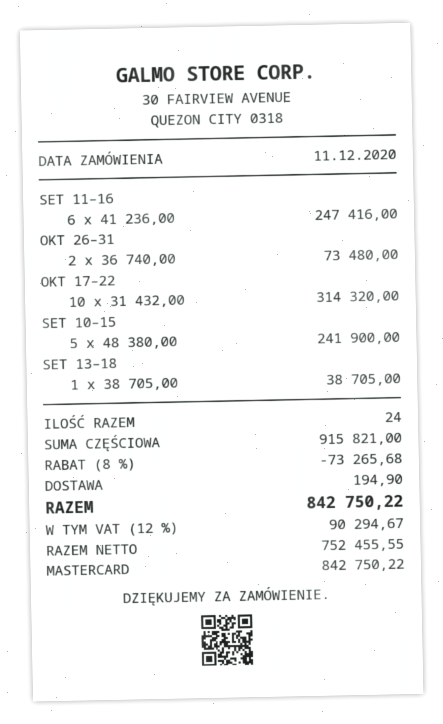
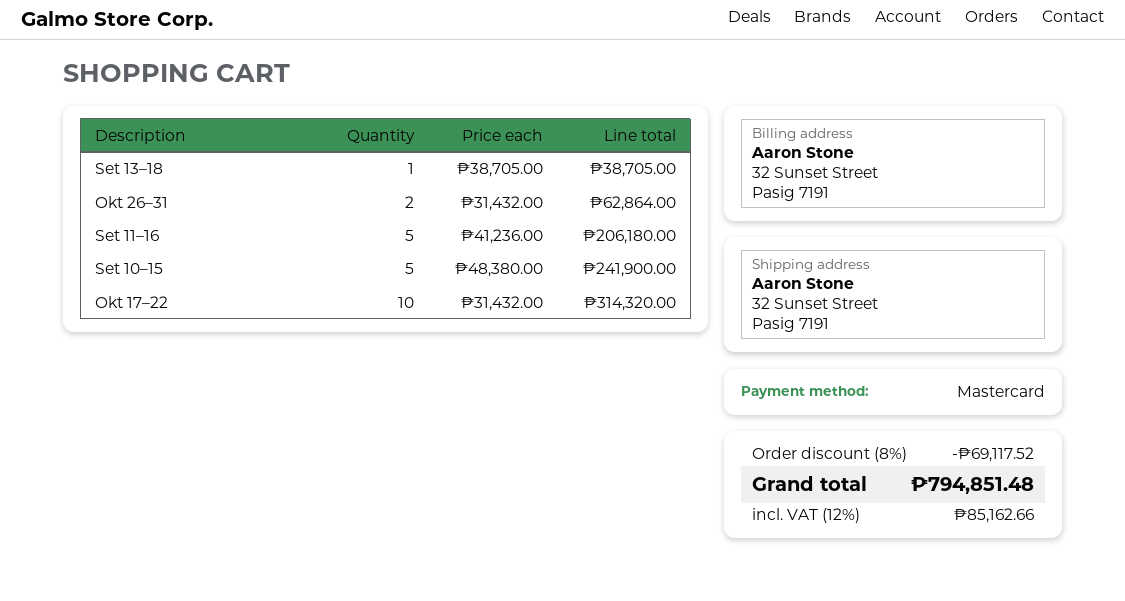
SET 11–16: 6 x 41236.00 = 247416.00 -> 5 x 41236.00 = 206180.00
OKT 26–31: 2 x 36740.00 = 73480.00 -> 2 x 31432.00 = 62864.00
discount: 8% = 73265.68 -> 8% = 69117.52
shipping: 194.90 -> none
tax: 12% = 90294.67 -> 12% = 85162.66
total: 842750.22 -> 794851.48

